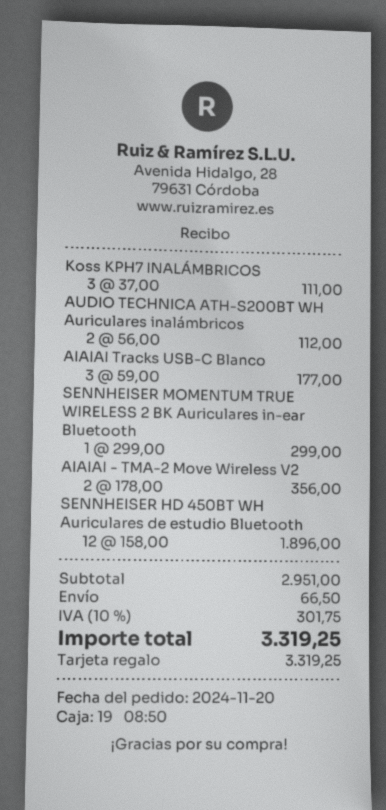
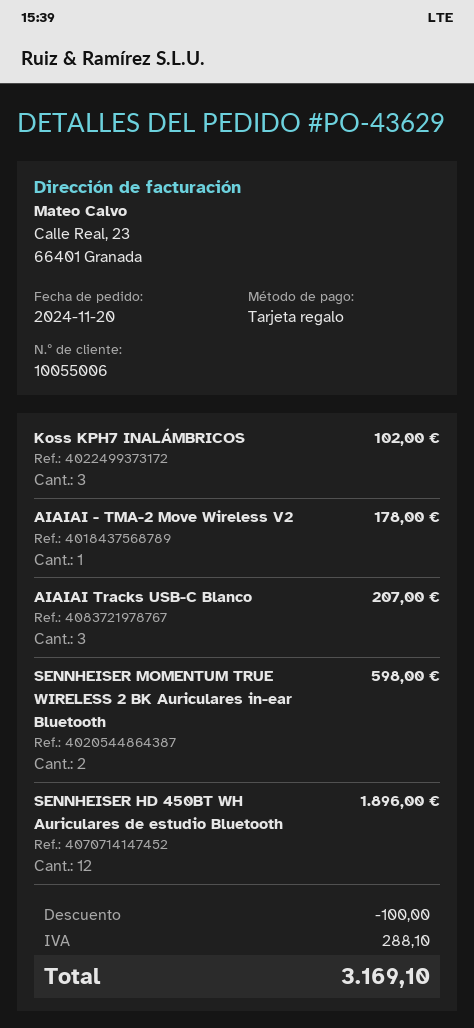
Koss KPH7 INALÁMBRICOS: 3 for 111.00 -> 3 for 102.00
AUDIO TECHNICA ATH-S200BT WH Auriculares inalámbricos: 2 for 112.00 -> none
AIAIAI Tracks USB-C Blanco: 3 for 177.00 -> 3 for 207.00
SENNHEISER MOMENTUM TRUE WIRELESS 2 BK Auriculares in-ear Bluetooth: 1 for 299.00 -> 2 for 598.00
AIAIAI - TMA-2 Move Wireless V2: 2 for 356.00 -> 1 for 178.00
discount: none -> 100.00
shipping: 66.50 -> none
tax: 301.75 -> 288.10
total: 3319.25 -> 3169.10

